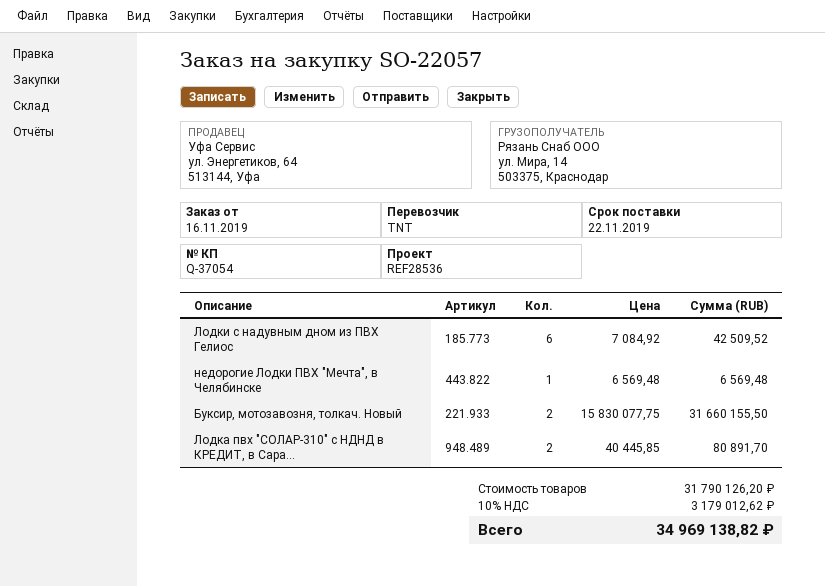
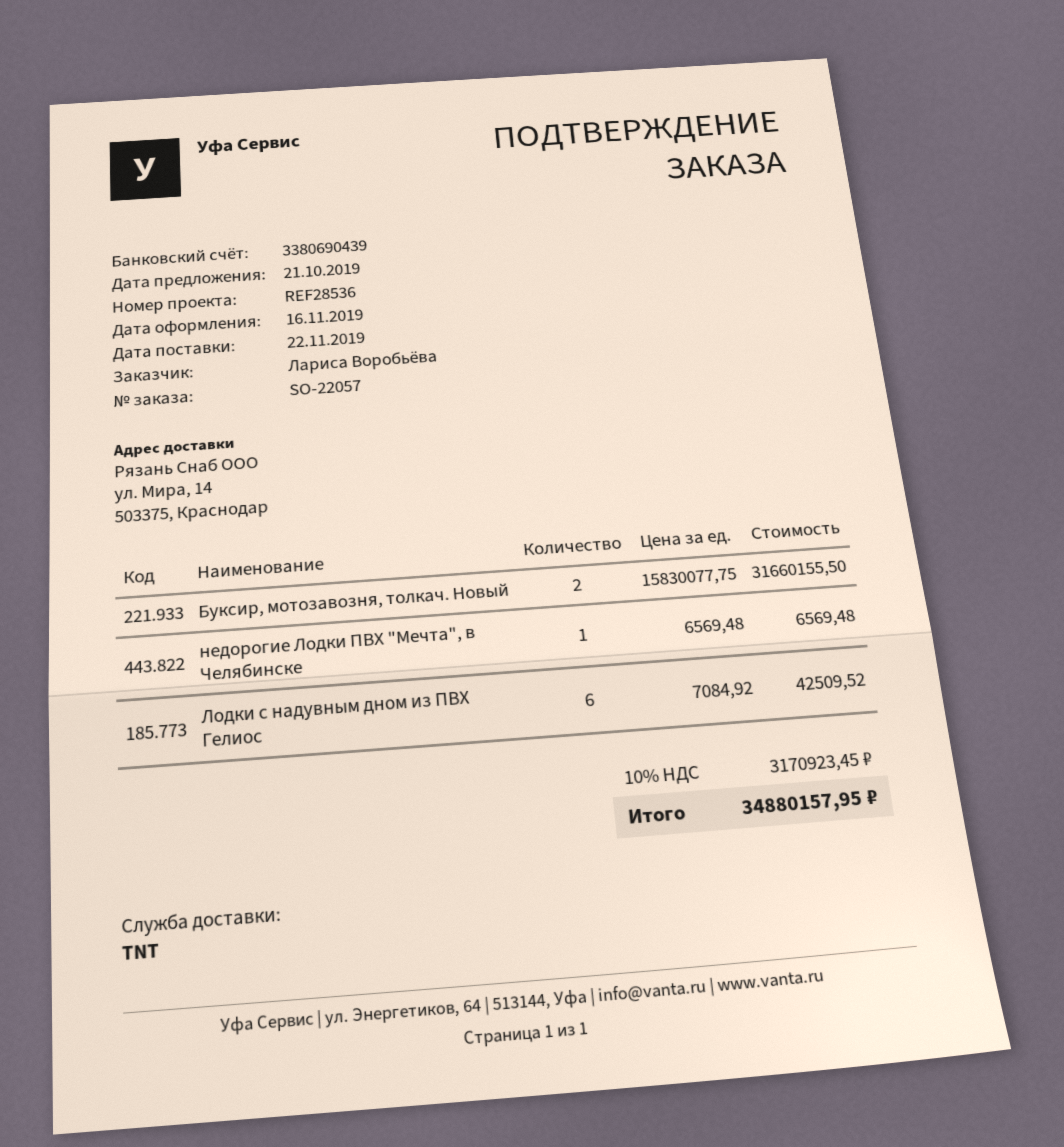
Лодка пвх "СОЛАР-310" с НДНД в КРЕДИТ, в Сара...: 2 x 40445.85 = 80891.70 -> none
tax: 10% = 3179012.62 -> 10% = 3170923.45
total: 34969138.82 -> 34880157.95

